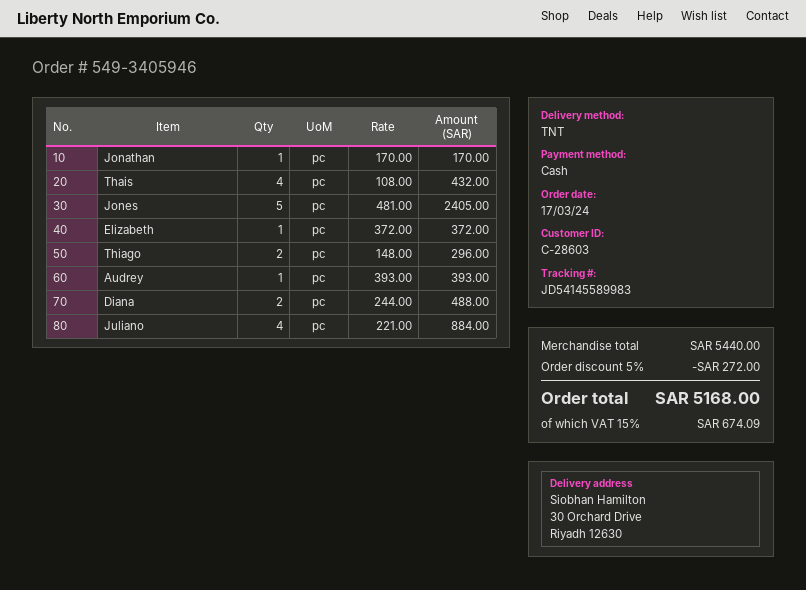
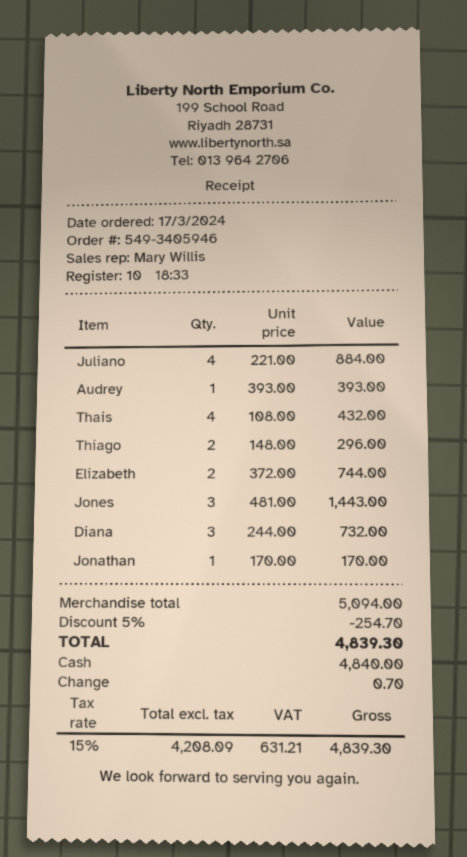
Jones: 5 x 481.00 = 2405.00 -> 3 x 481.00 = 1443.00
Elizabeth: 1 x 372.00 = 372.00 -> 2 x 372.00 = 744.00
Diana: 2 x 244.00 = 488.00 -> 3 x 244.00 = 732.00
subtotal: 5440.00 -> 5094.00
discount: 5% = 272.00 -> 5% = 254.70
tax: 15% = 674.09 -> 15% = 631.21
total: 5168.00 -> 4839.30

